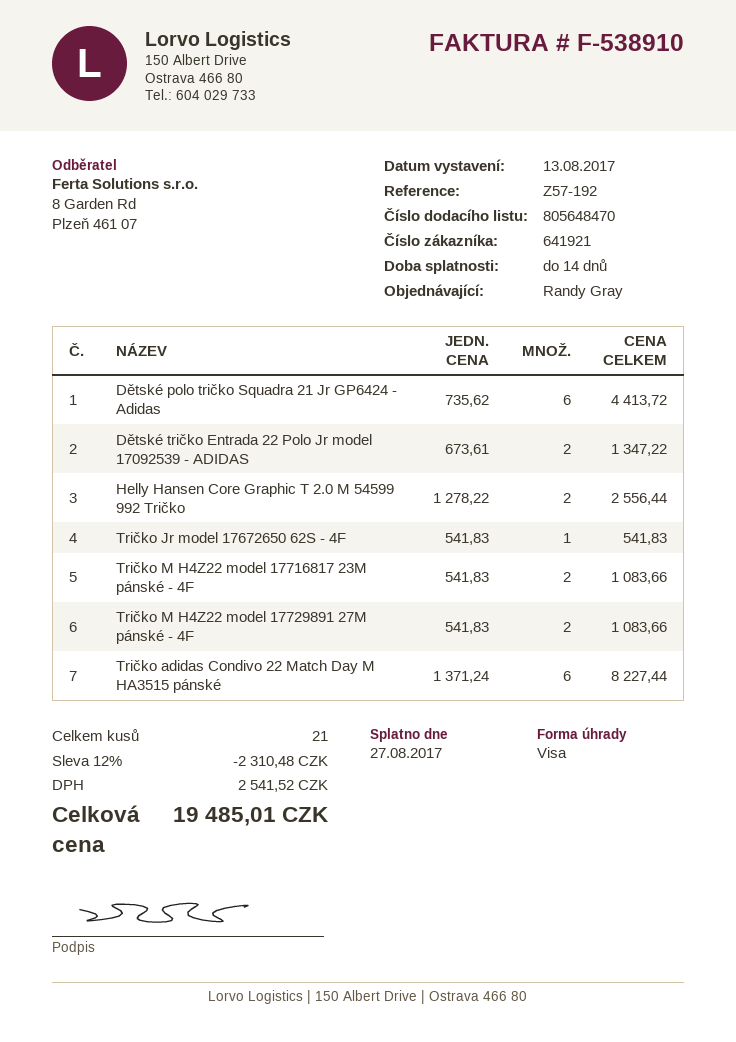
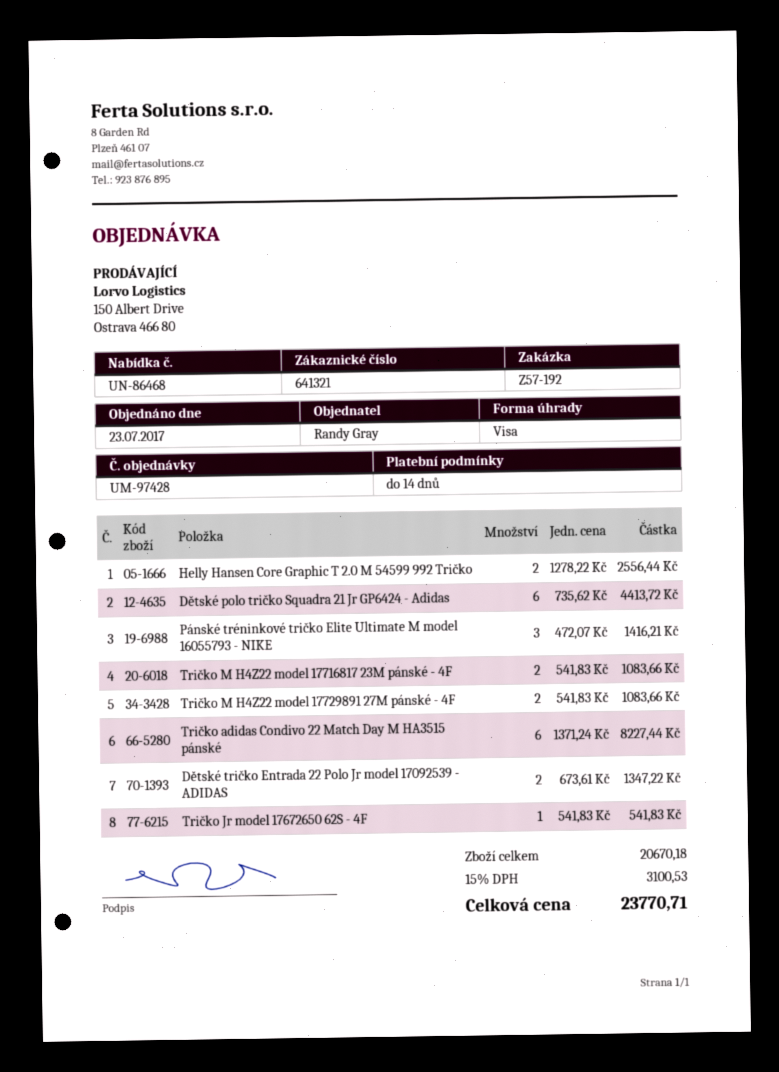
customer number: 641921 -> 641321
Pánské tréninkové tričko Elite Ultimate M model 16055793 - NIKE: none -> 3 x 472.07 = 1416.21
discount: 12% = 2310.48 -> none
tax: 2541.52 -> 3100.53
total: 19485.01 -> 23770.71

